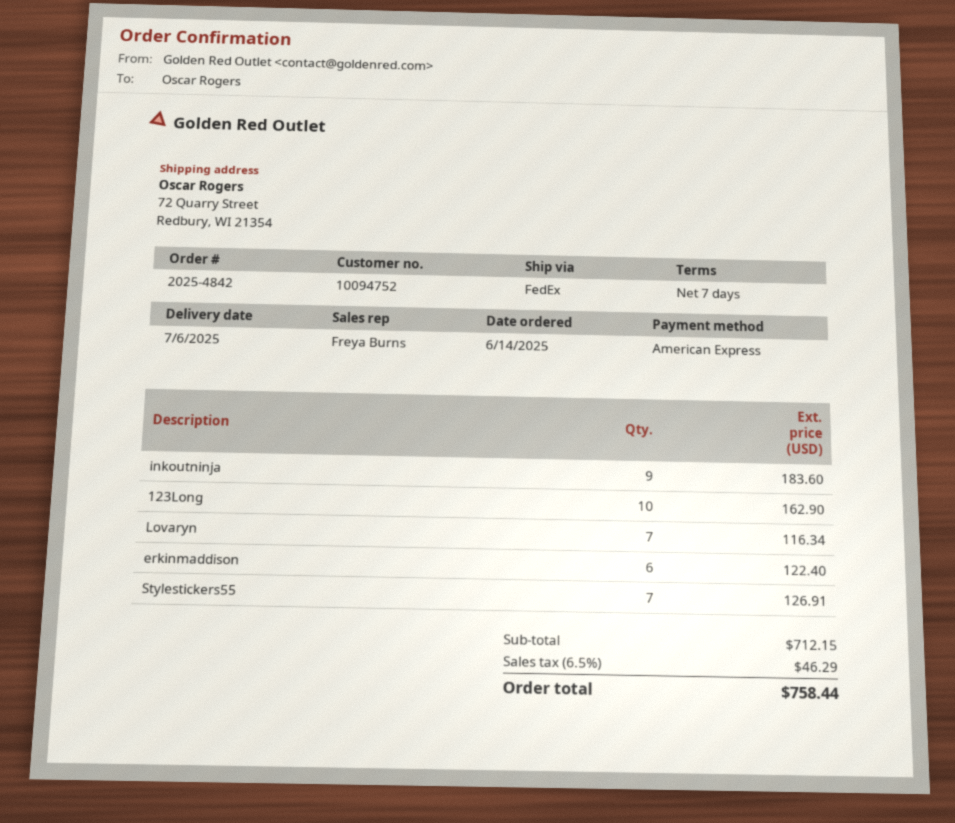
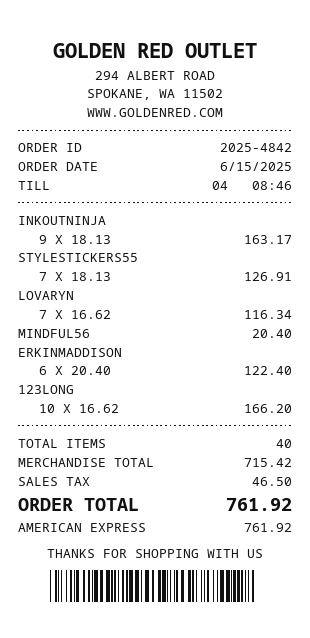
order date: 2025-06-14 -> 2025-06-15
inkoutninja: 9 for 183.60 -> 9 for 163.17
123Long: 10 for 162.90 -> 10 for 166.20
MINDFUL56: none -> 1 for 20.40
subtotal: 712.15 -> 715.42
tax: 46.29 -> 46.50
total: 758.44 -> 761.92

